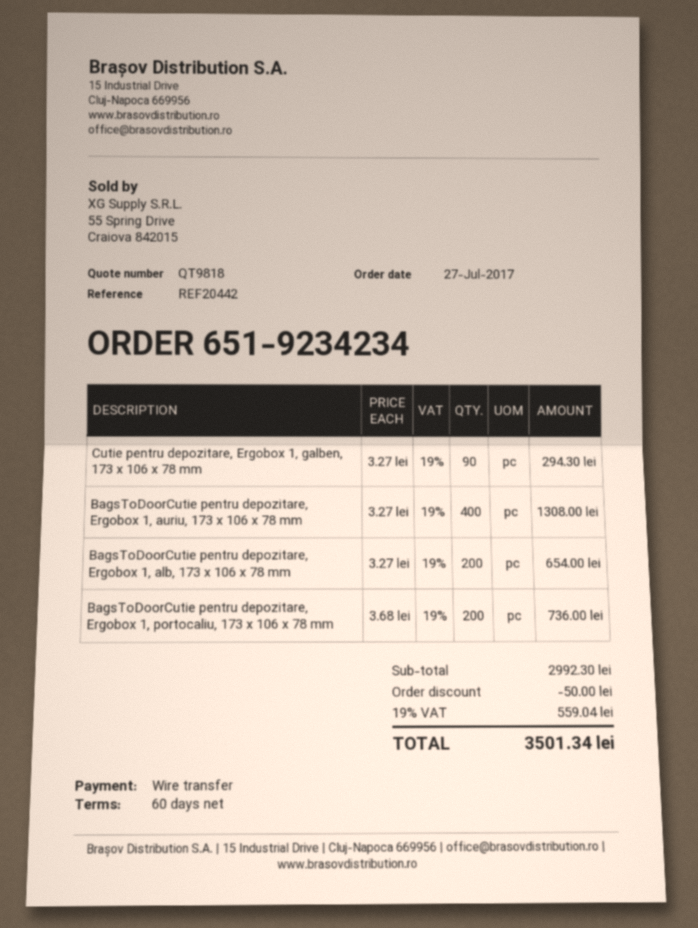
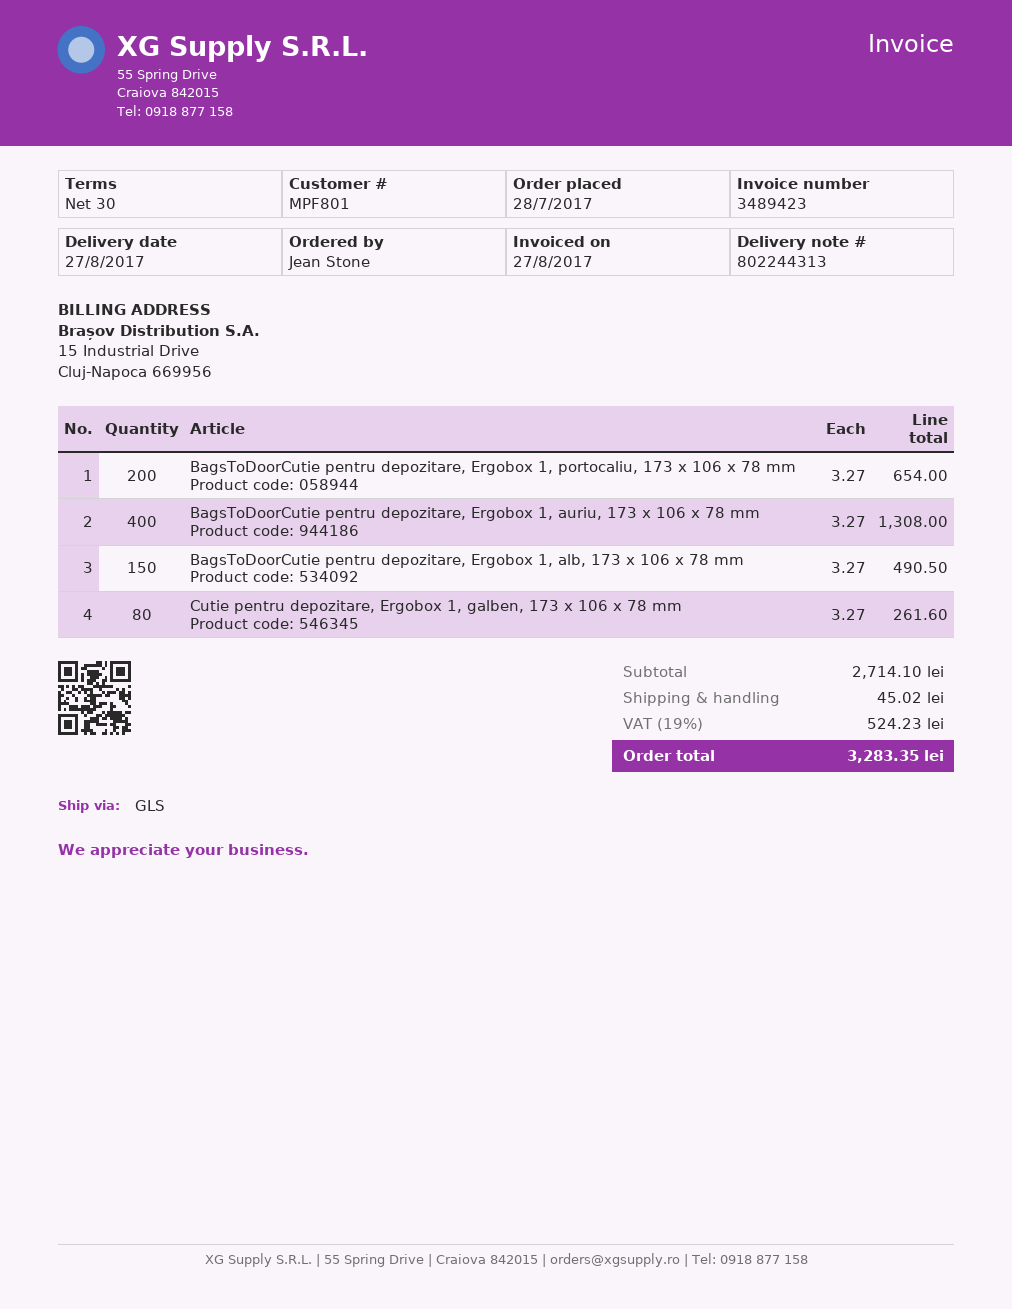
order date: 2017-07-27 -> 2017-07-28
payment terms: 60 days -> 30 days
Cutie pentru depozitare, Ergobox 1, galben, 173 x 106 x 78 mm: 90 x 3.27 = 294.30 -> 80 x 3.27 = 261.60
BagsToDoorCutie pentru depozitare, Ergobox 1, alb, 173 x 106 x 78 mm: 200 x 3.27 = 654.00 -> 150 x 3.27 = 490.50
BagsToDoorCutie pentru depozitare, Ergobox 1, portocaliu, 173 x 106 x 78 mm: 200 x 3.68 = 736.00 -> 200 x 3.27 = 654.00
subtotal: 2992.30 -> 2714.10
discount: 50.00 -> none
shipping: none -> 45.02
tax: 19% = 559.04 -> 19% = 524.23
total: 3501.34 -> 3283.35

